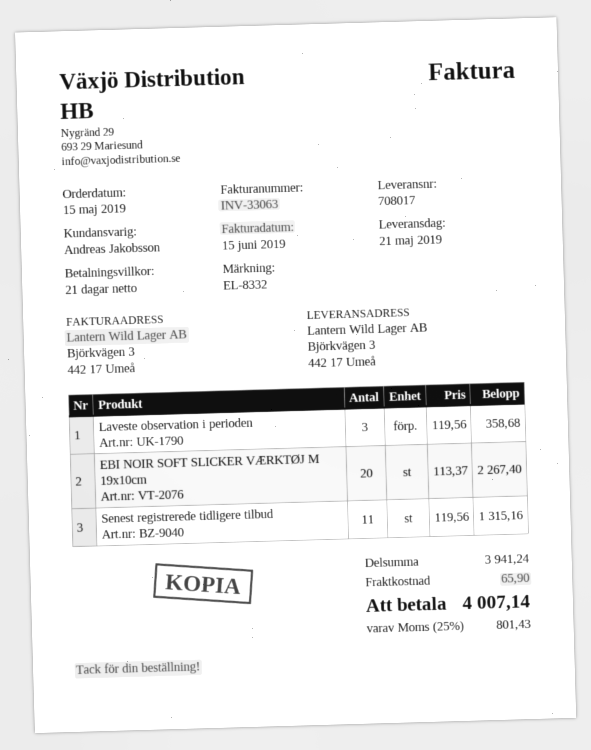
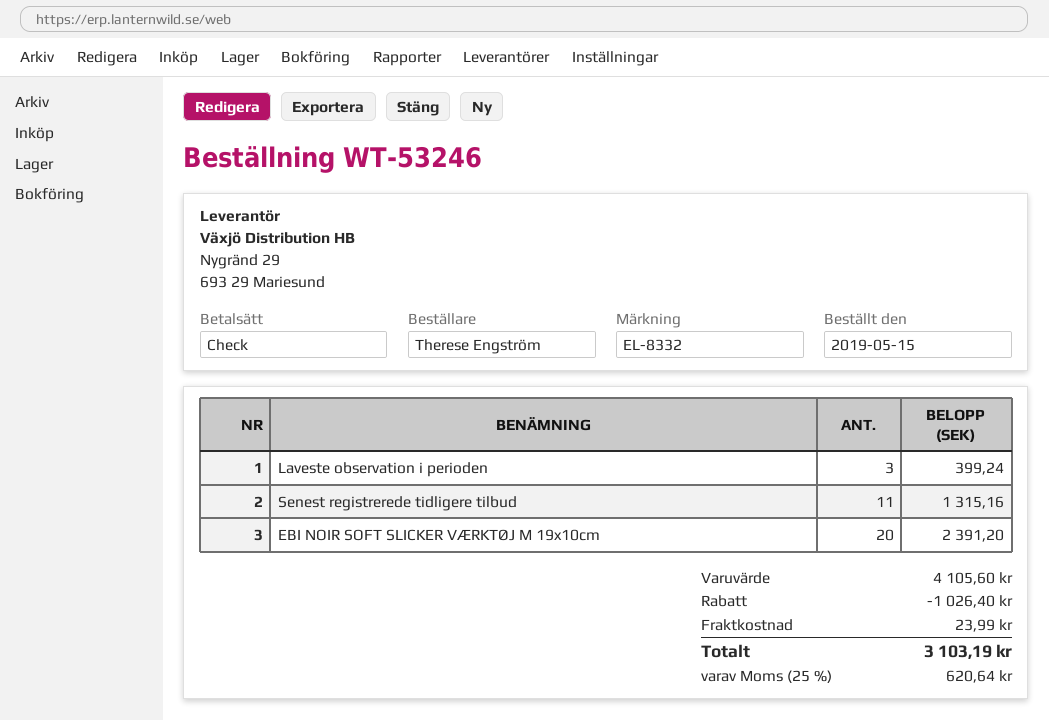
Laveste observation i perioden: 3 for 358.68 -> 3 for 399.24
EBI NOIR SOFT SLICKER VÆRKTØJ M 19x10cm: 20 for 2267.40 -> 20 for 2391.20
subtotal: 3941.24 -> 4105.60
discount: none -> 1026.40
shipping: 65.90 -> 23.99
tax: 25% = 801.43 -> 25% = 620.64
total: 4007.14 -> 3103.19

